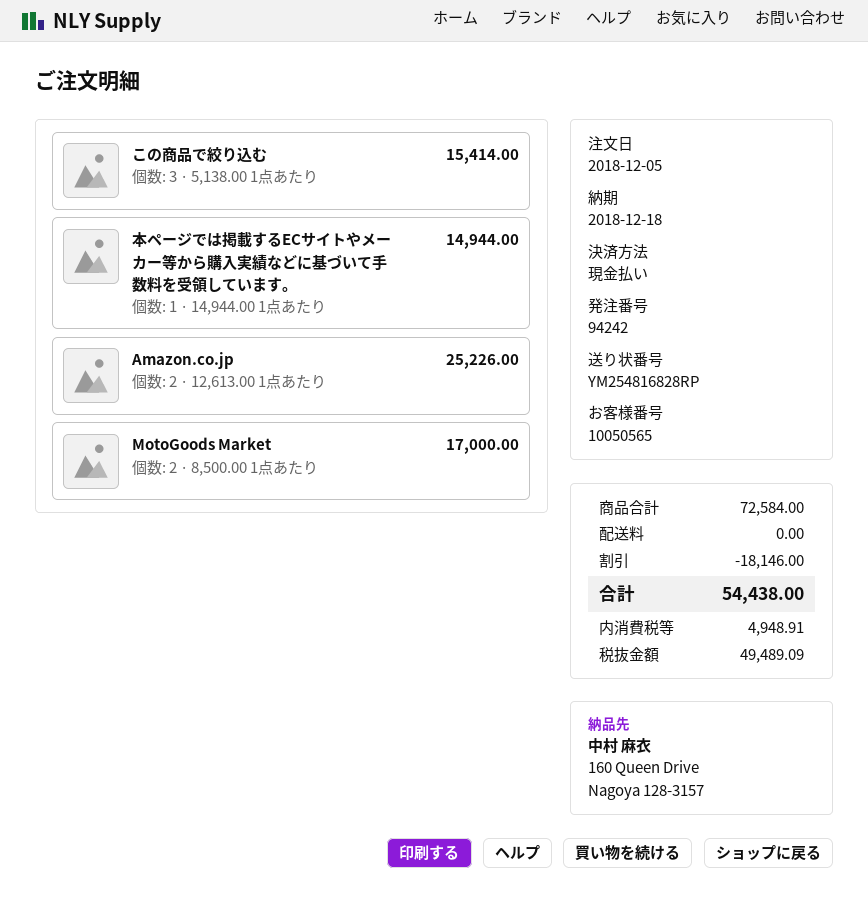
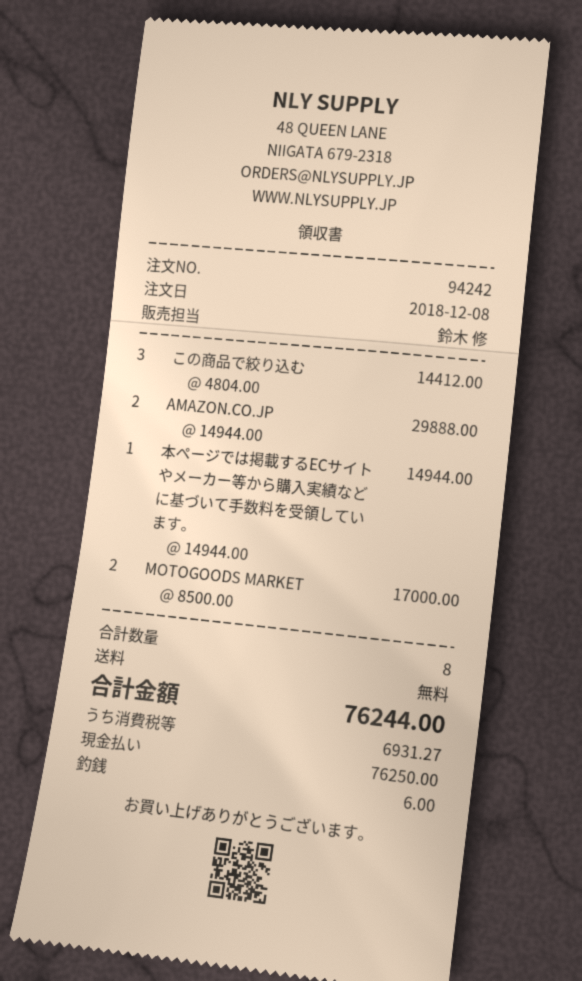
order date: 2018-12-05 -> 2018-12-08
この商品で絞り込む: 3 x 5138.00 = 15414.00 -> 3 x 4804.00 = 14412.00
Amazon.co.jp: 2 x 12613.00 = 25226.00 -> 2 x 14944.00 = 29888.00
discount: 18146.00 -> none
tax: 4948.91 -> 6931.27
total: 54438.00 -> 76244.00

